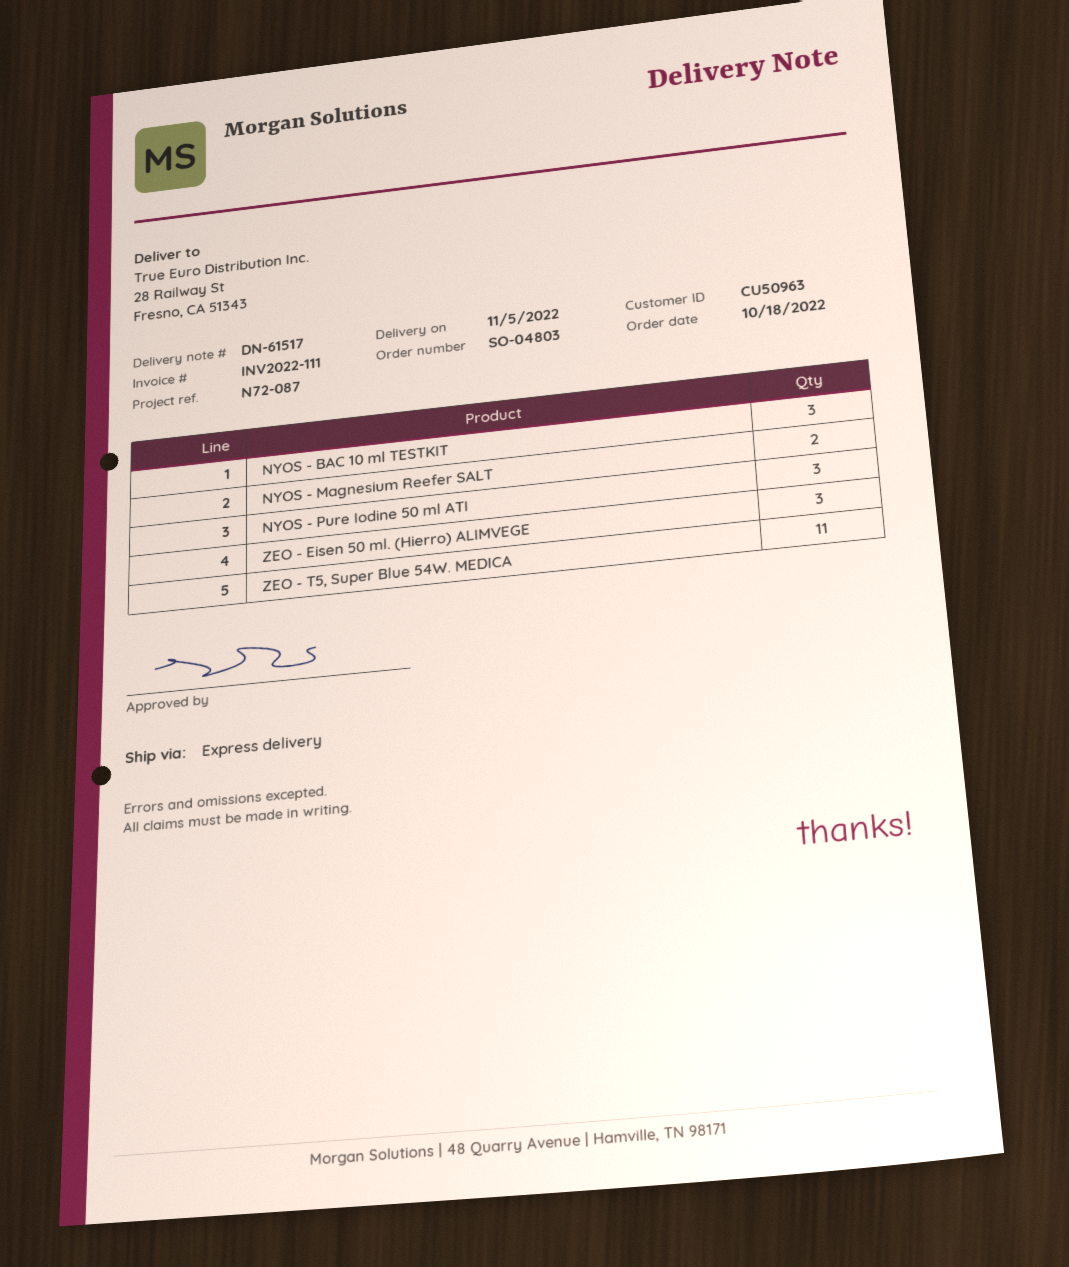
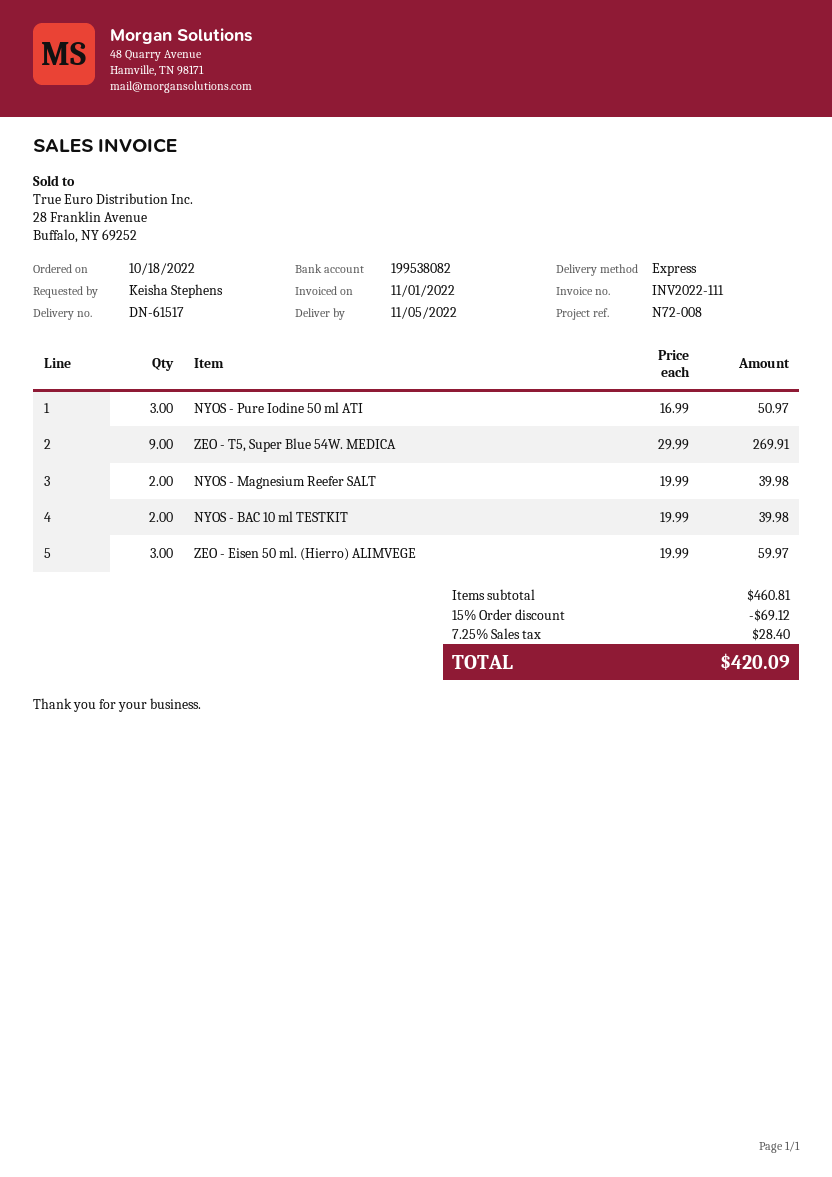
reference: N72-087 -> N72-008
NYOS - BAC 10 ml TESTKIT: 3 -> 2
ZEO - T5, Super Blue 54W. MEDICA: 11 -> 9

